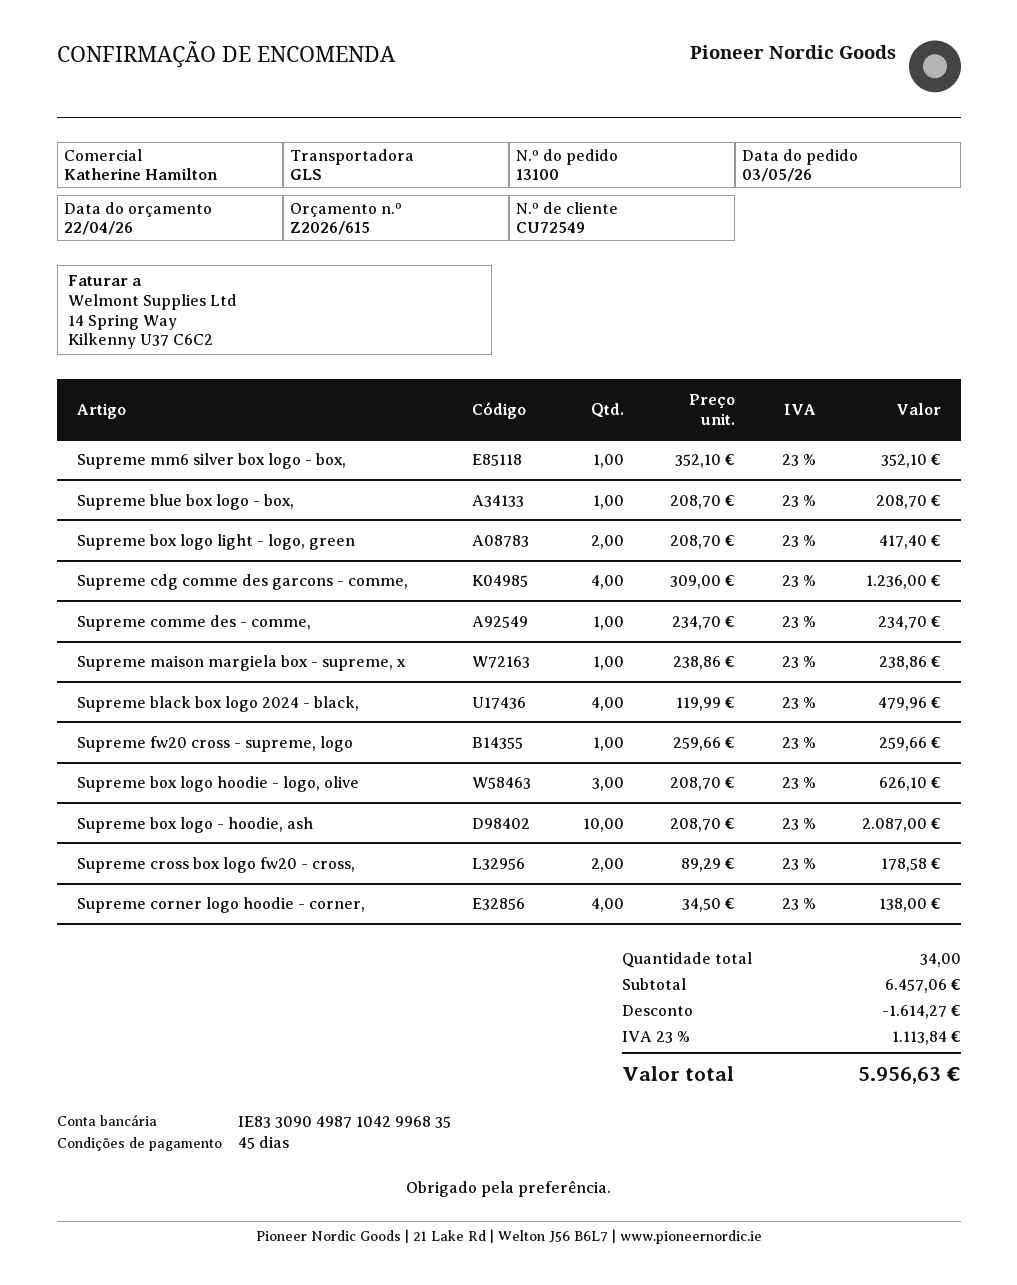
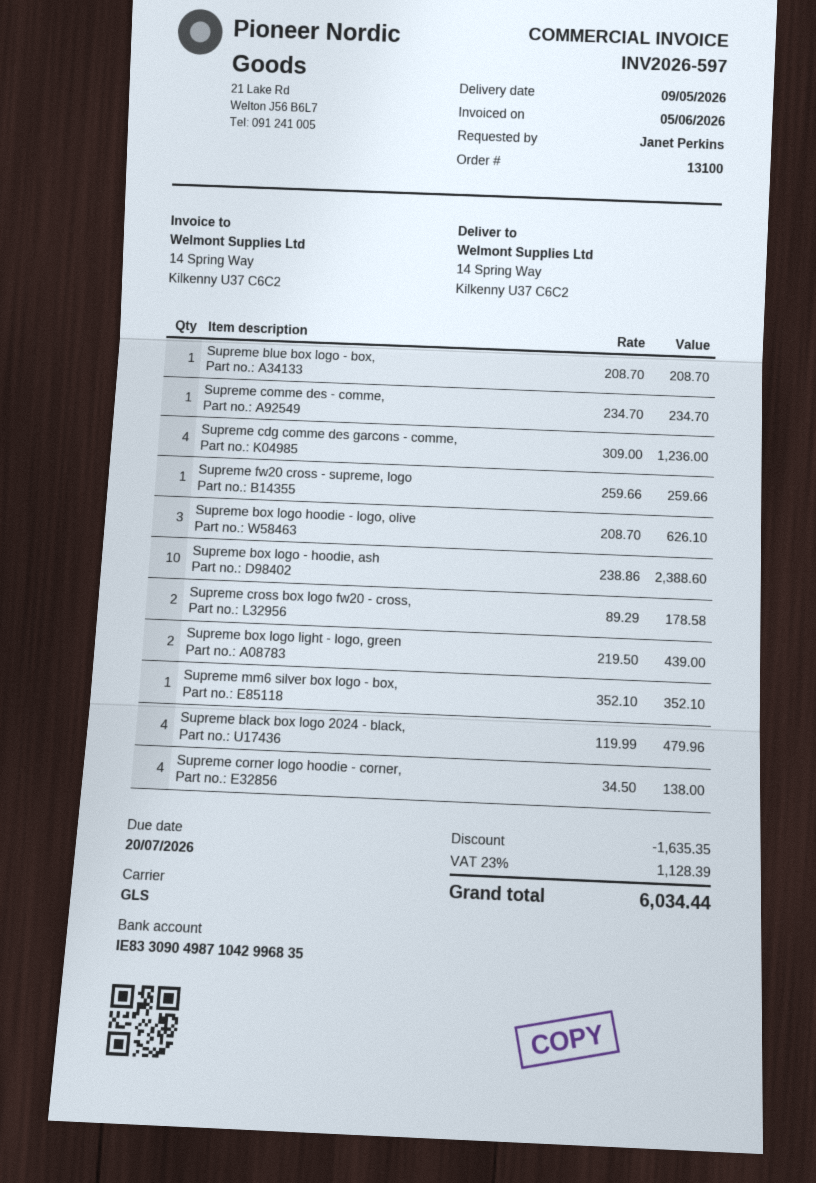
Supreme box logo light - logo, green: 2 x 208.70 = 417.40 -> 2 x 219.50 = 439.00
Supreme maison margiela box - supreme, x: 1 x 238.86 = 238.86 -> none
Supreme box logo - hoodie, ash: 10 x 208.70 = 2087.00 -> 10 x 238.86 = 2388.60
discount: 1614.27 -> 1635.35
tax: 23% = 1113.84 -> 23% = 1128.39
total: 5956.63 -> 6034.44

